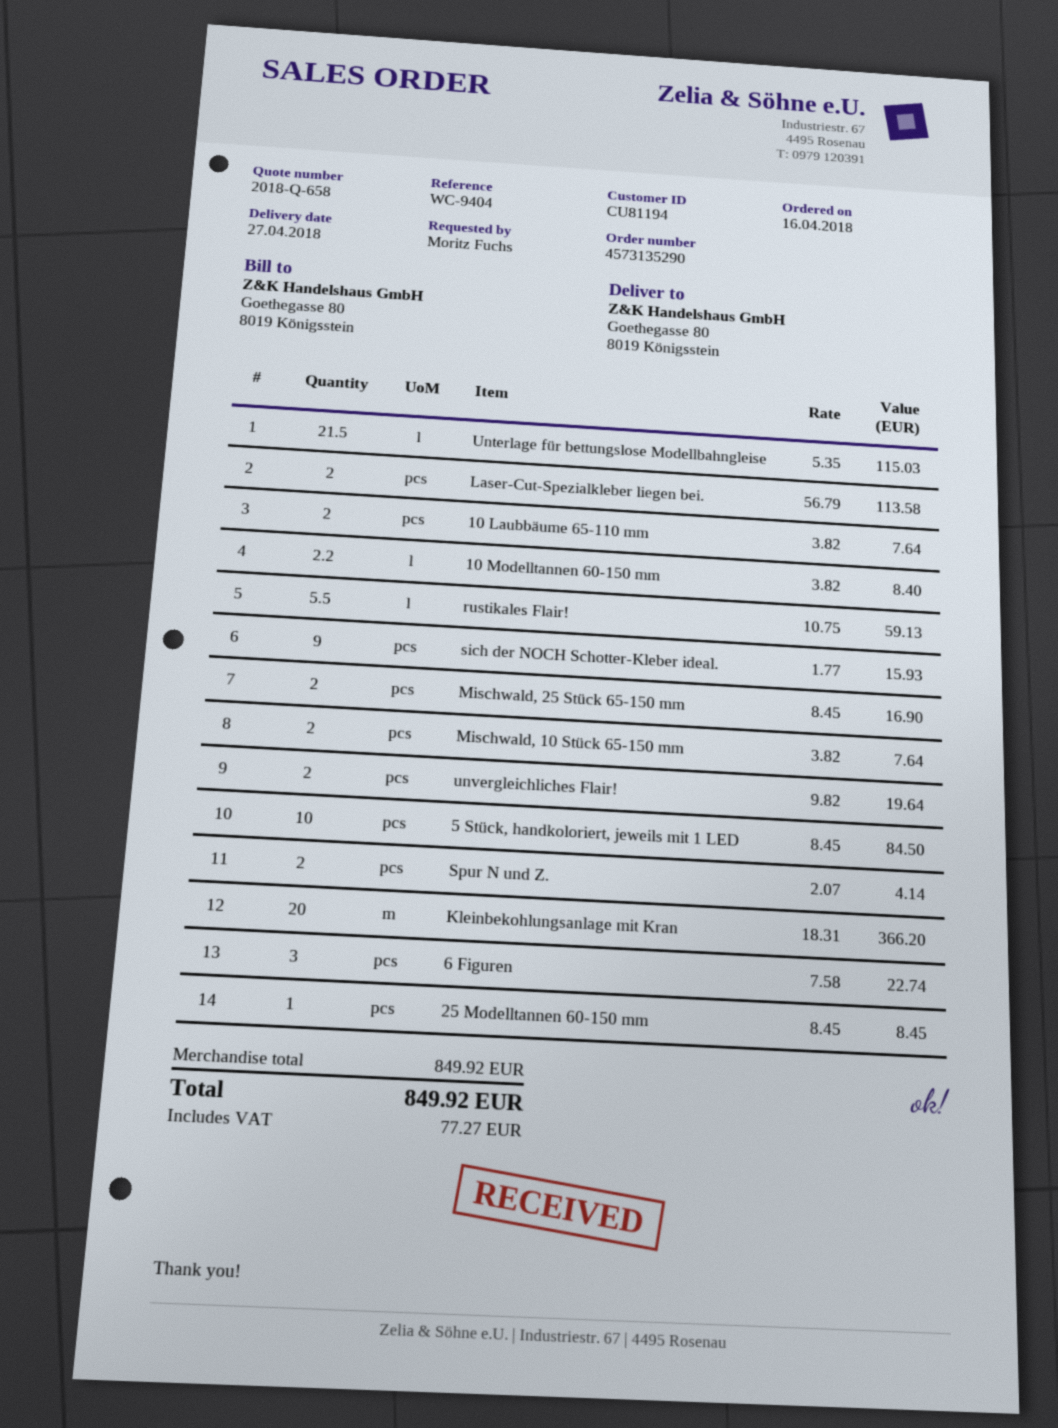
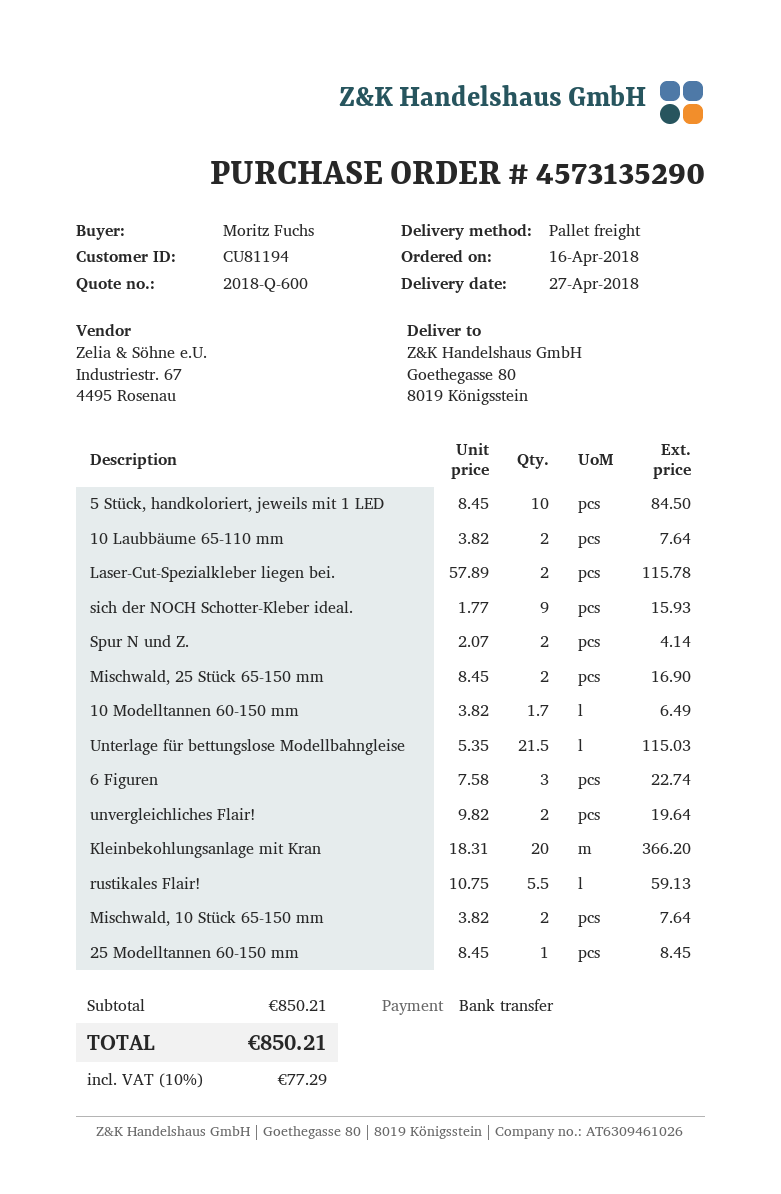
quote number: 2018-Q-658 -> 2018-Q-600
Laser-Cut-Spezialkleber liegen bei.: 2 x 56.79 = 113.58 -> 2 x 57.89 = 115.78
10 Modelltannen 60-150 mm: 2.2 x 3.82 = 8.40 -> 1.7 x 3.82 = 6.49
subtotal: 849.92 -> 850.21
tax: 77.27 -> 77.29
total: 849.92 -> 850.21

